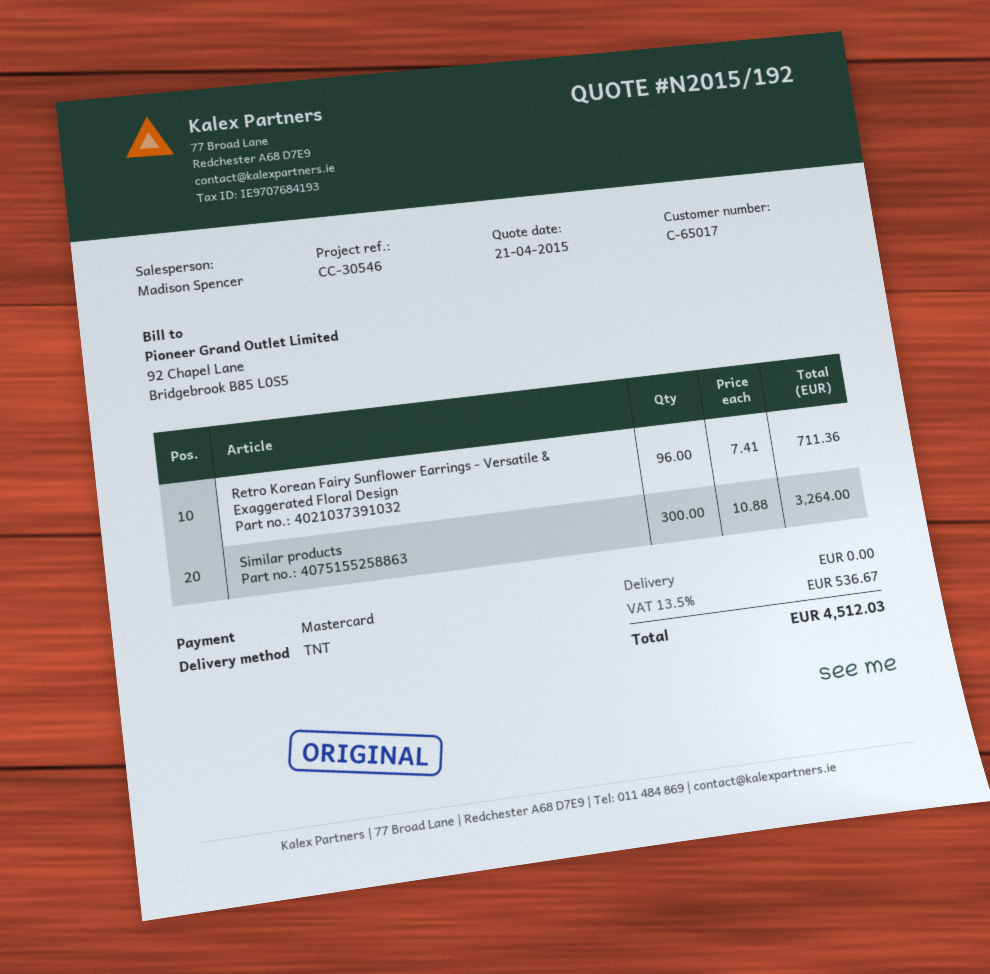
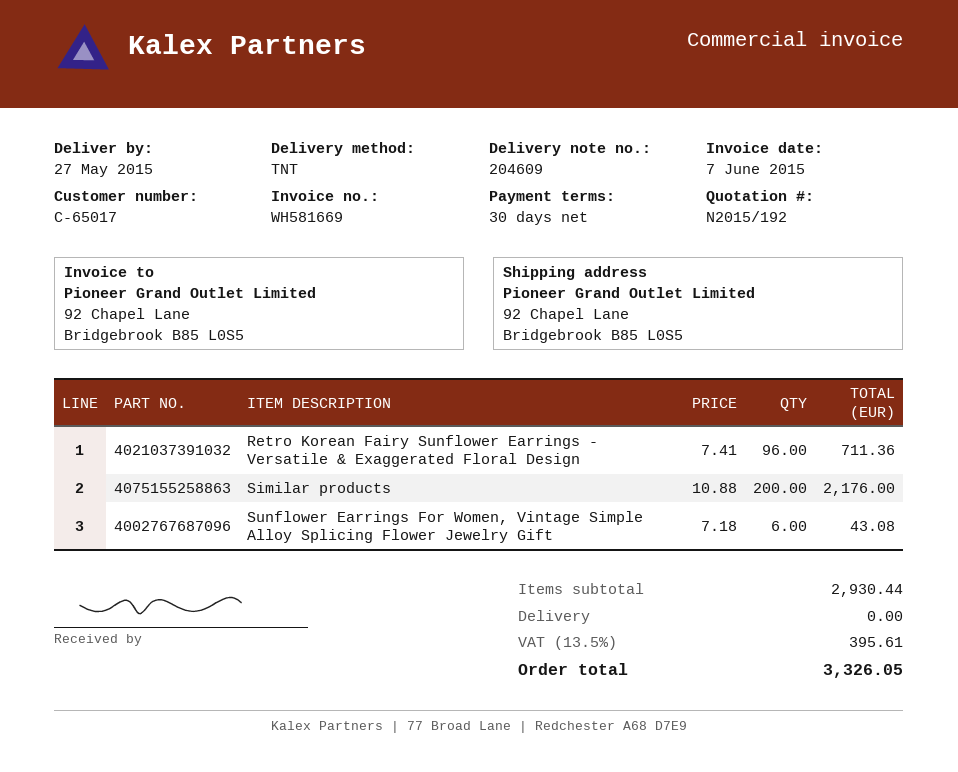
Similar products: 300 x 10.88 = 3264.00 -> 200 x 10.88 = 2176.00
Sunflower Earrings For Women, Vintage Simple Alloy Splicing Flower Jewelry Gift: none -> 6 x 7.18 = 43.08
tax: 13.5% = 536.67 -> 13.5% = 395.61
total: 4512.03 -> 3326.05

